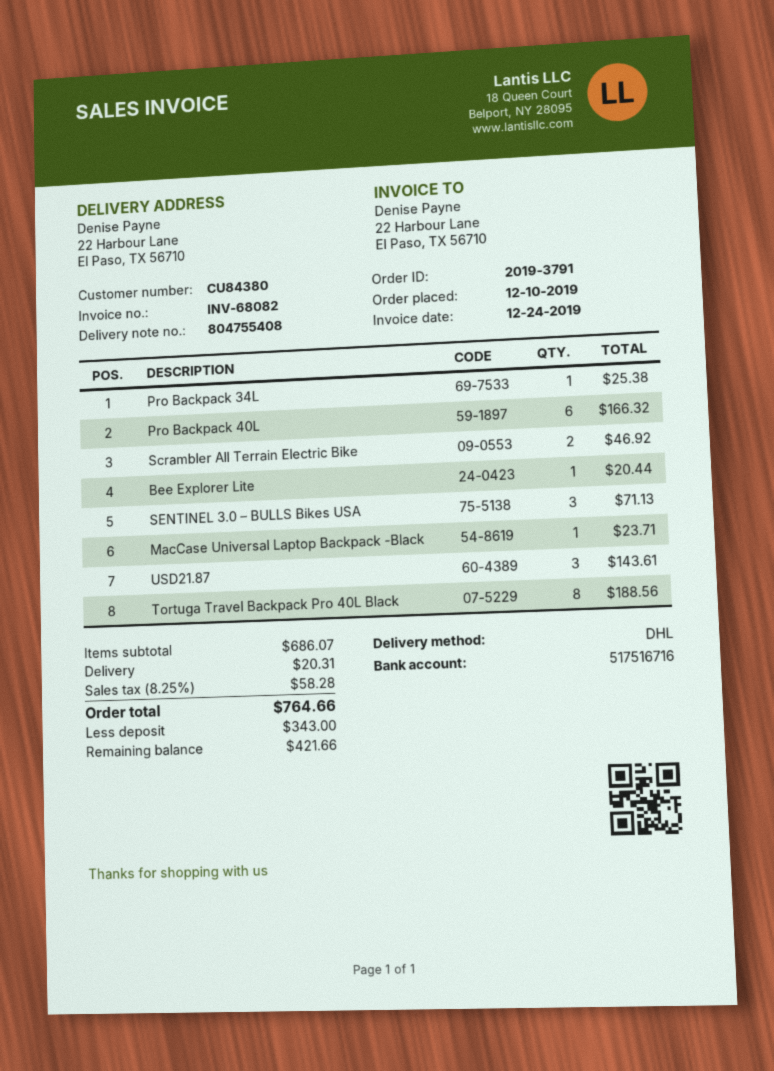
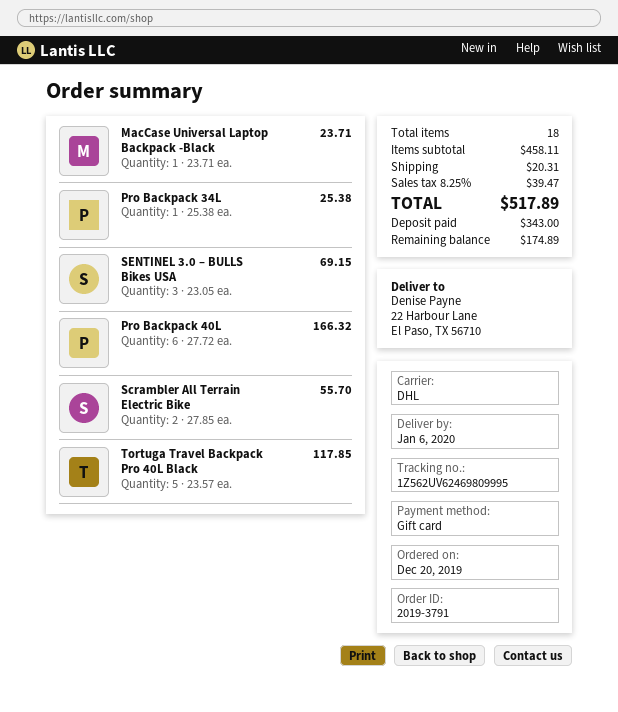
order date: 2019-12-10 -> 2019-12-20
Scrambler All Terrain Electric Bike: 2 for 46.92 -> 2 for 55.70
Bee Explorer Lite: 1 for 20.44 -> none
SENTINEL 3.0 – BULLS Bikes USA: 3 for 71.13 -> 3 for 69.15
USD21.87: 3 for 143.61 -> none
Tortuga Travel Backpack Pro 40L Black: 8 for 188.56 -> 5 for 117.85
subtotal: 686.07 -> 458.11
tax: 8.25% = 58.28 -> 8.25% = 39.47
total: 764.66 -> 517.89
balance: 421.66 -> 174.89

